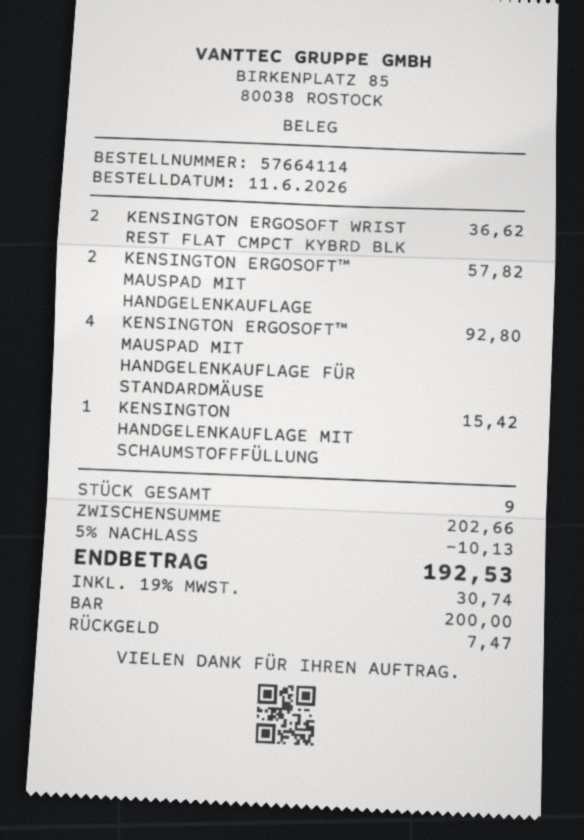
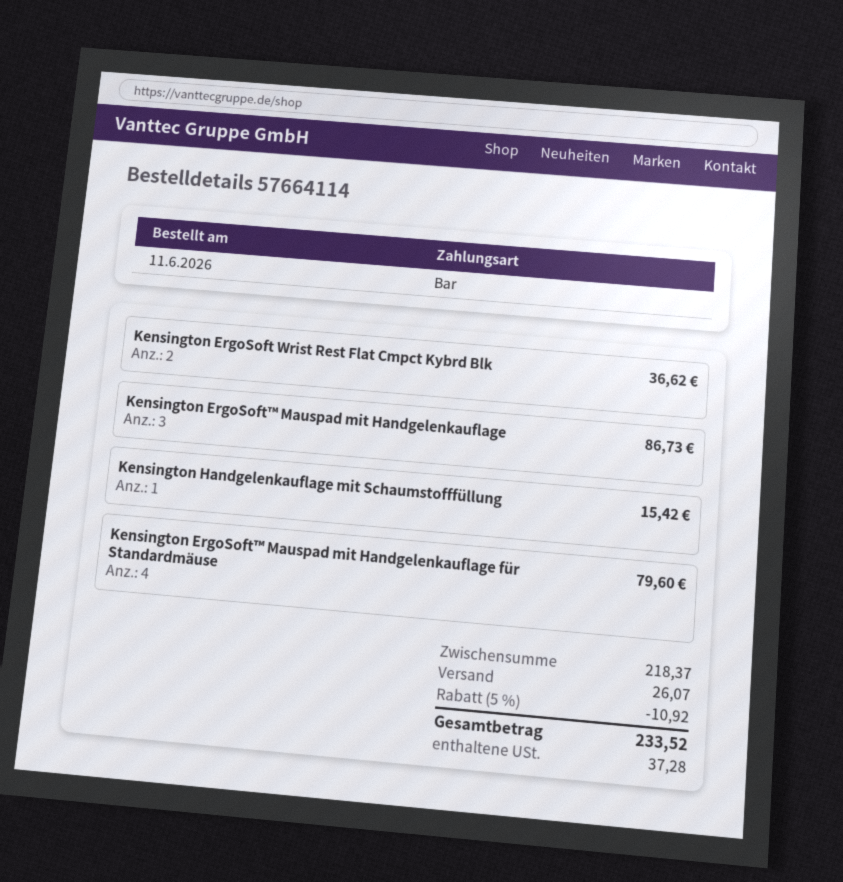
KENSINGTON ERGOSOFT™ MAUSPAD MIT HANDGELENKAUFLAGE: 2 for 57.82 -> 3 for 86.73
KENSINGTON ERGOSOFT™ MAUSPAD MIT HANDGELENKAUFLAGE FÜR STANDARDMÄUSE: 4 for 92.80 -> 4 for 79.60
subtotal: 202.66 -> 218.37
discount: 5% = 10.13 -> 5% = 10.92
shipping: none -> 26.07
tax: 30.74 -> 37.28
total: 192.53 -> 233.52

